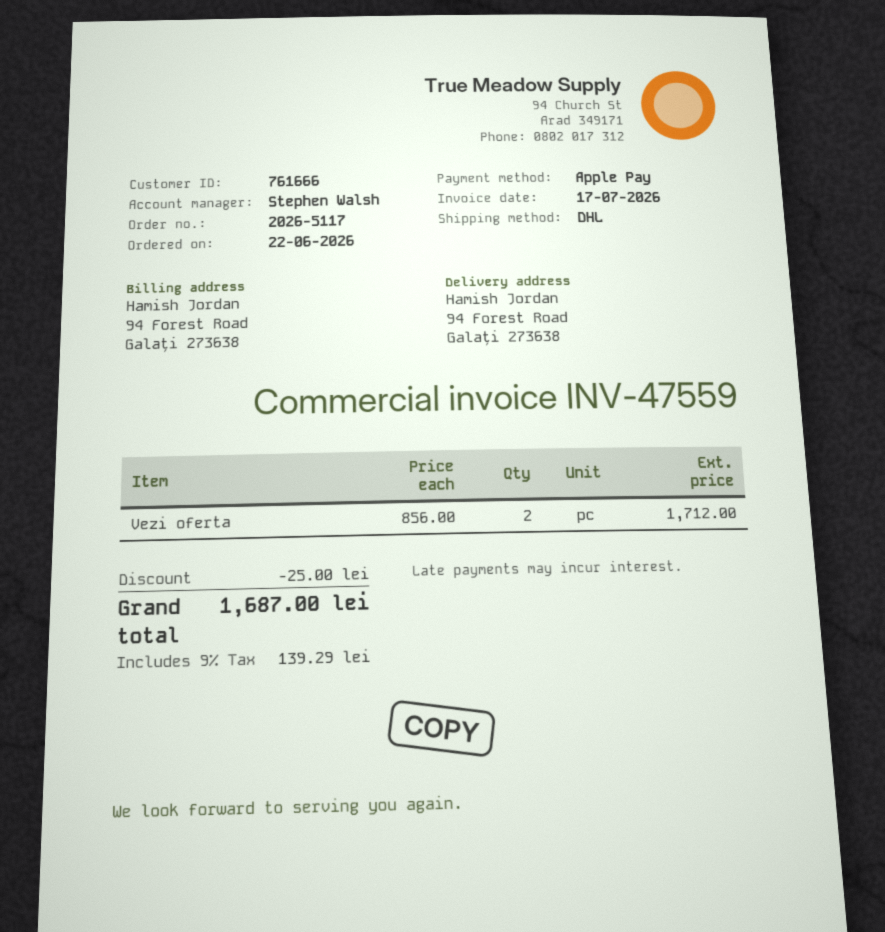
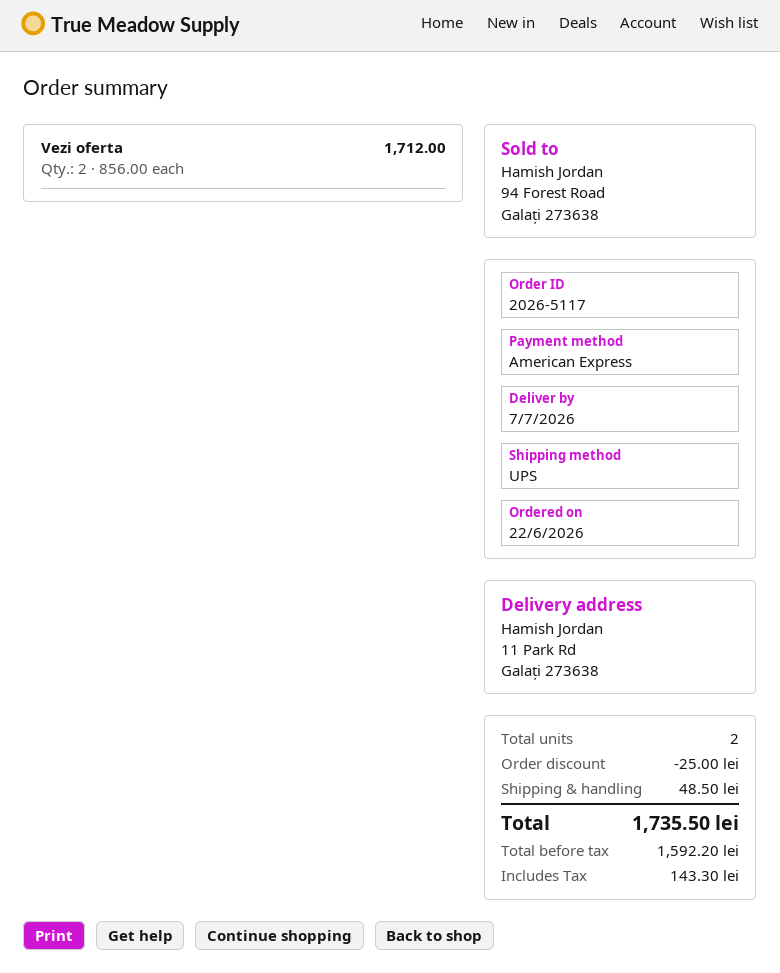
payment method: Apple Pay -> American Express
shipping method: DHL -> UPS
ship to: 94 Forest Road, Galați 273638 -> 11 Park Rd, Galați 273638
shipping: none -> 48.50
tax: 139.29 -> 143.30
total: 1687.00 -> 1735.50

